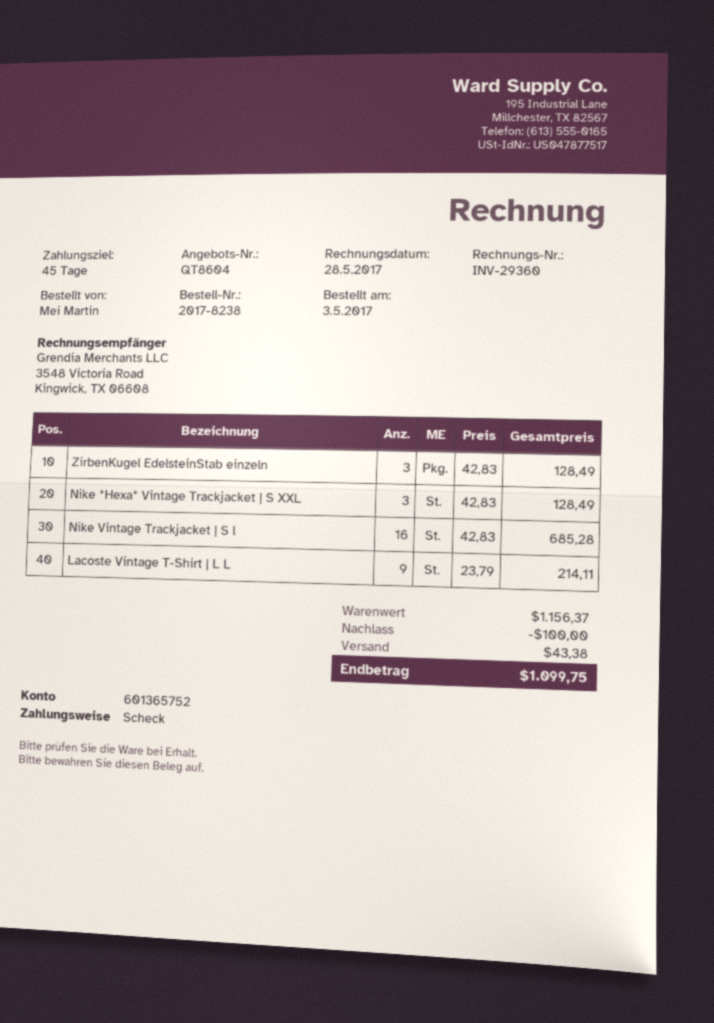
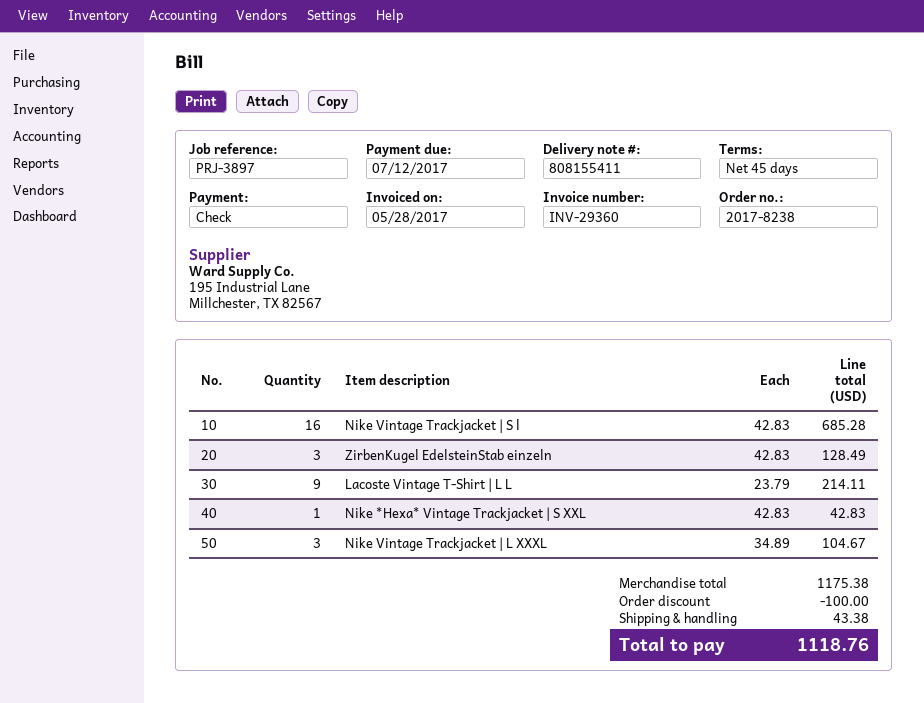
Nike *Hexa* Vintage Trackjacket | S XXL: 3 x 42.83 = 128.49 -> 1 x 42.83 = 42.83
Nike Vintage Trackjacket | L XXXL: none -> 3 x 34.89 = 104.67
subtotal: 1156.37 -> 1175.38
total: 1099.75 -> 1118.76

